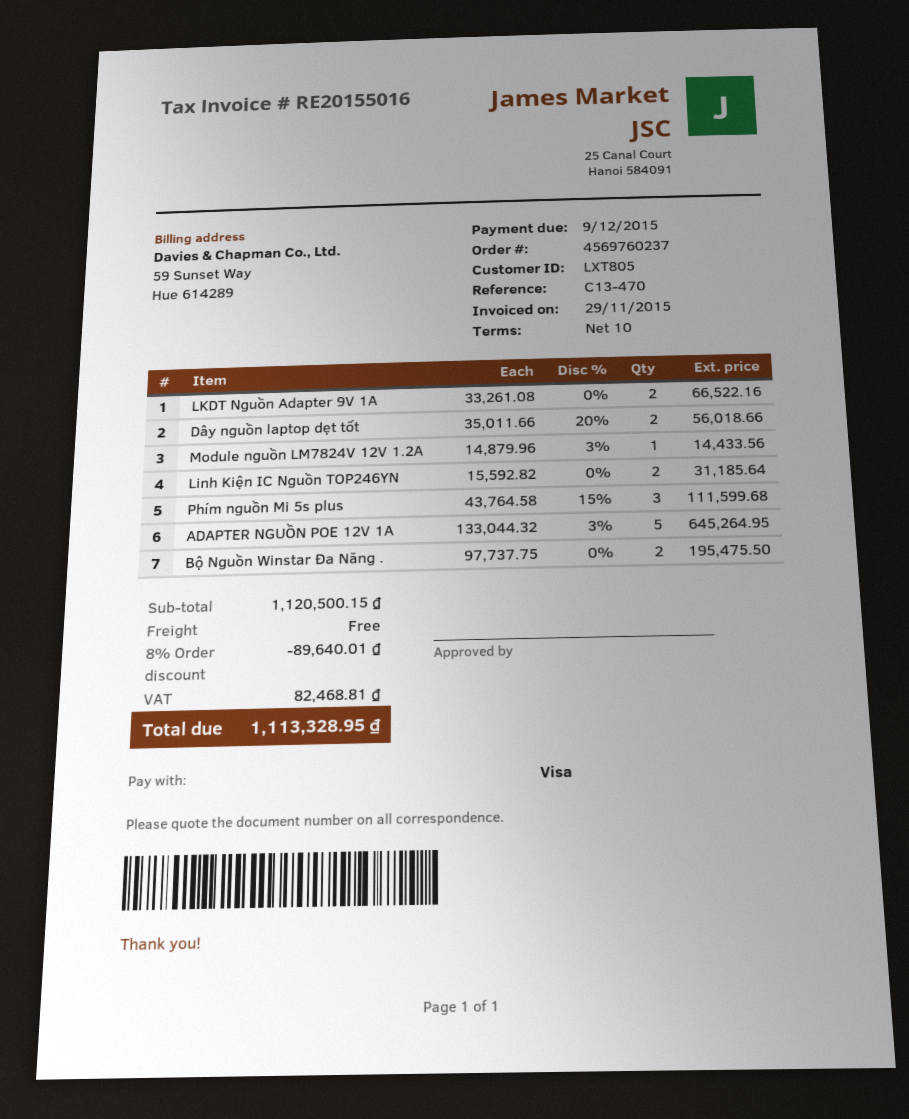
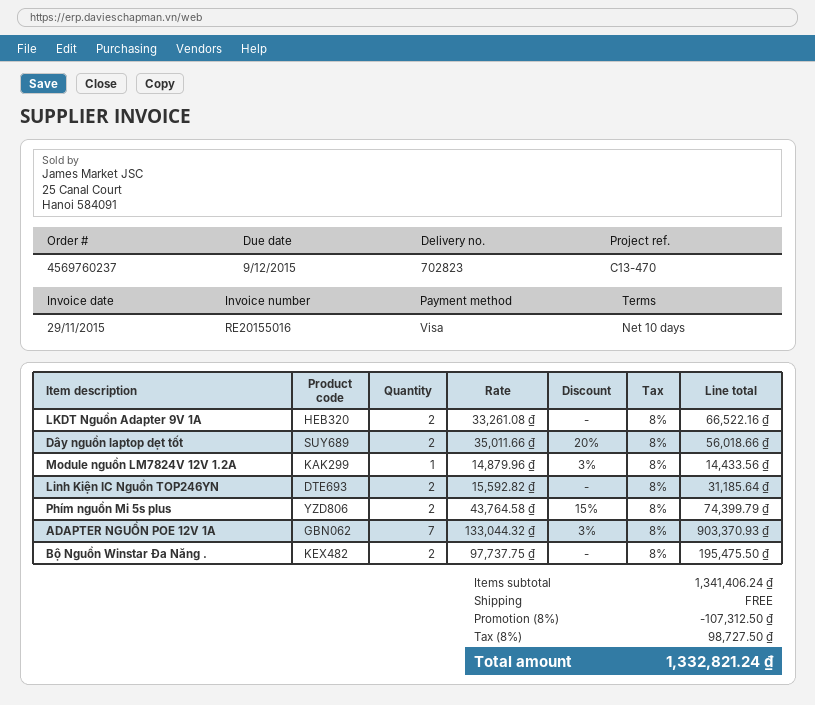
Phím nguồn Mi 5s plus: 3 x 43764.58 - 15% = 111599.68 -> 2 x 43764.58 - 15% = 74399.79
ADAPTER NGUỒN POE 12V 1A: 5 x 133044.32 - 3% = 645264.95 -> 7 x 133044.32 - 3% = 903370.93
subtotal: 1120500.15 -> 1341406.24
discount: 8% = 89640.01 -> 8% = 107312.50
tax: 82468.81 -> 98727.50
total: 1113328.95 -> 1332821.24

